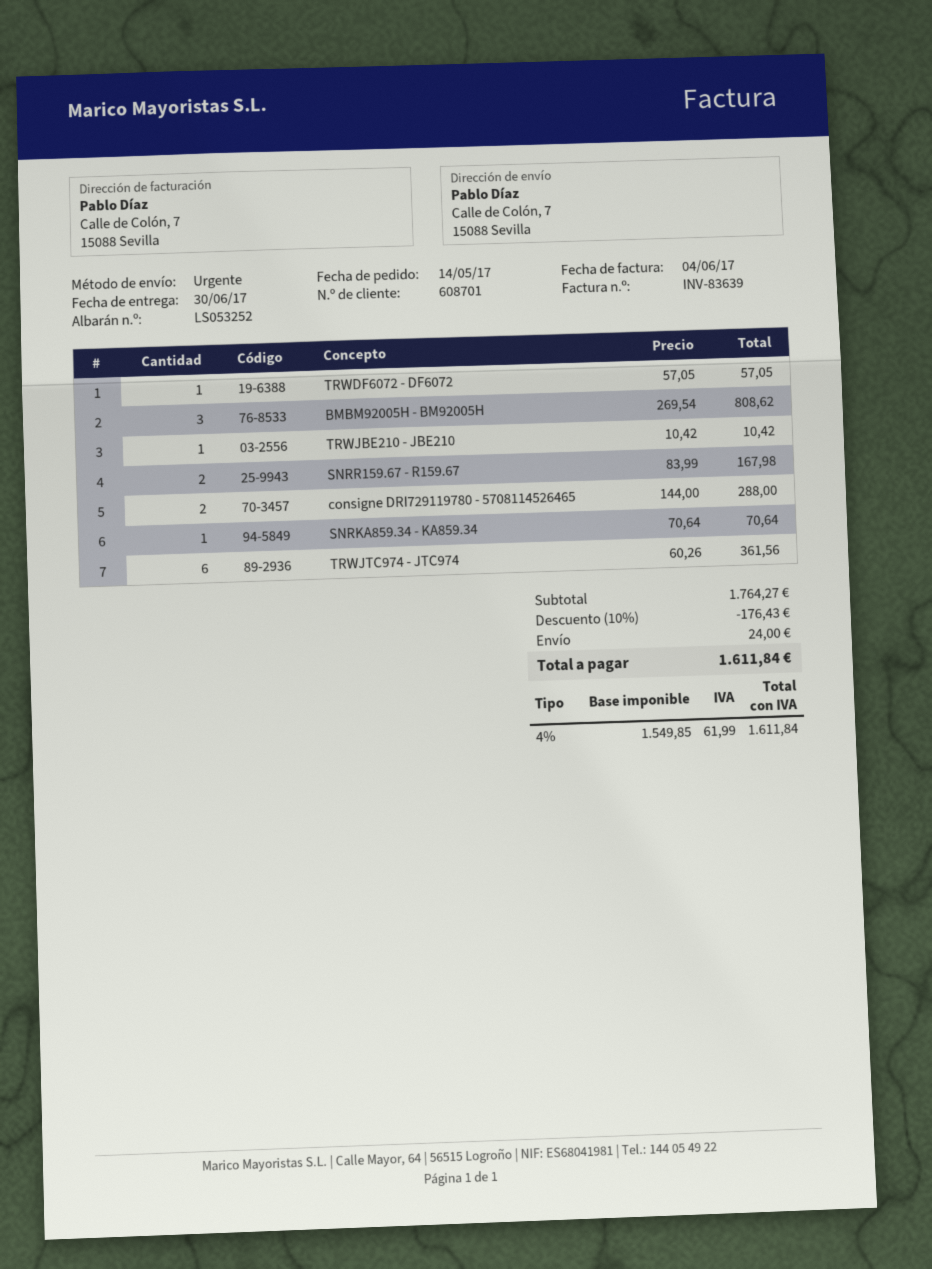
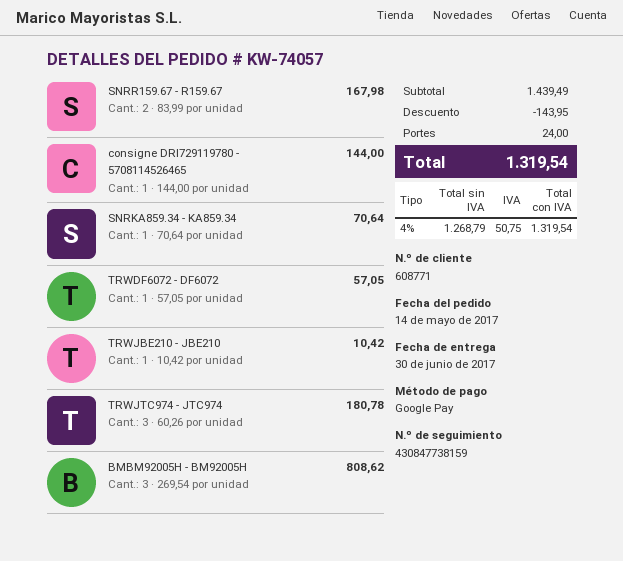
customer number: 608701 -> 608771
consigne DRI729119780 - 5708114526465: 2 x 144.00 = 288.00 -> 1 x 144.00 = 144.00
TRWJTC974 - JTC974: 6 x 60.26 = 361.56 -> 3 x 60.26 = 180.78
subtotal: 1764.27 -> 1439.49
discount: 176.43 -> 143.95
net: 1549.85 -> 1268.79
tax: 4% = 61.99 -> 4% = 50.75
total: 1611.84 -> 1319.54

